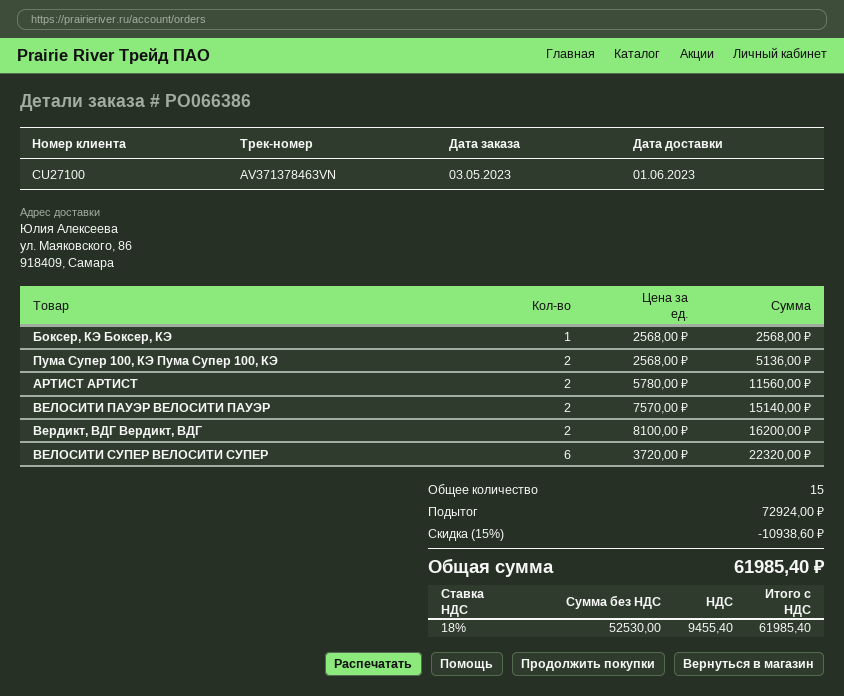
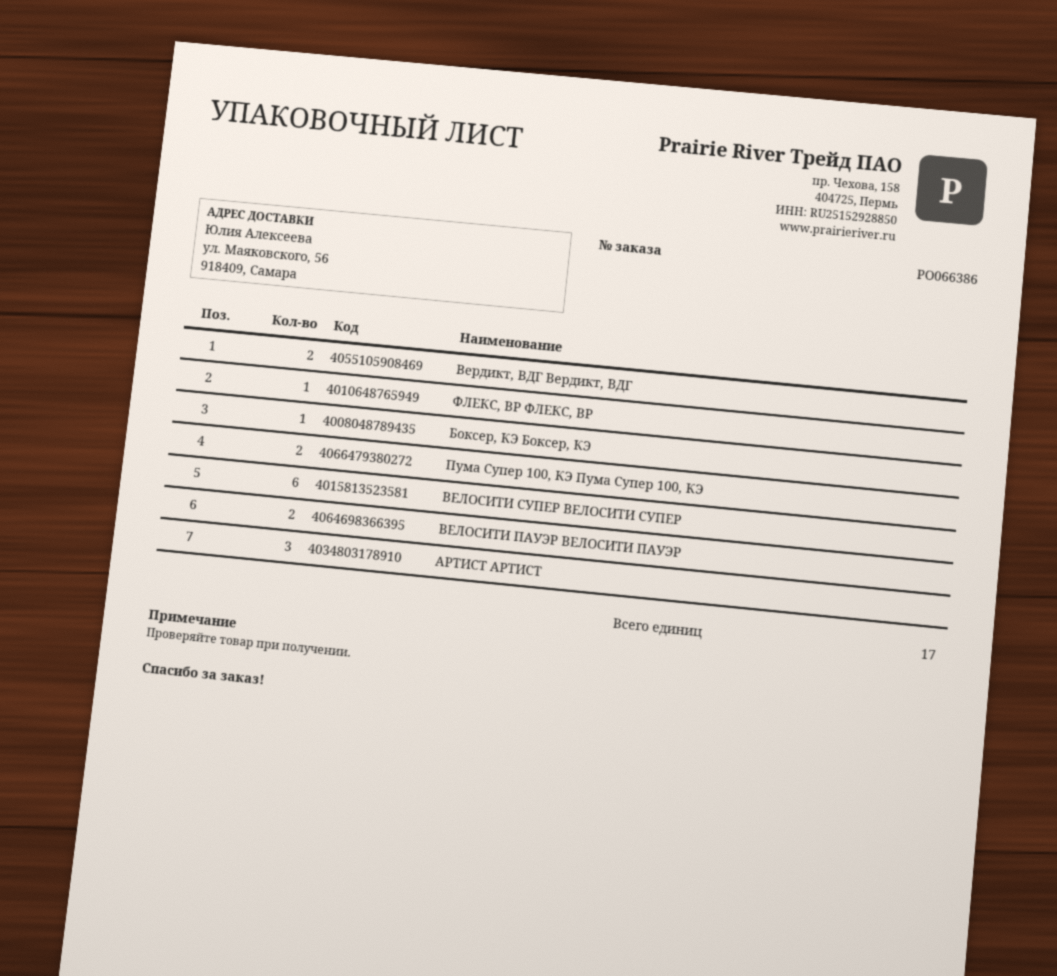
ship to: ул. Маяковского, 86, 918409, Самара -> ул. Маяковского, 56, 918409, Самара
АРТИСТ АРТИСТ: 2 -> 3
ФЛЕКС, ВР ФЛЕКС, ВР: none -> 1
total quantity: 15 -> 17

